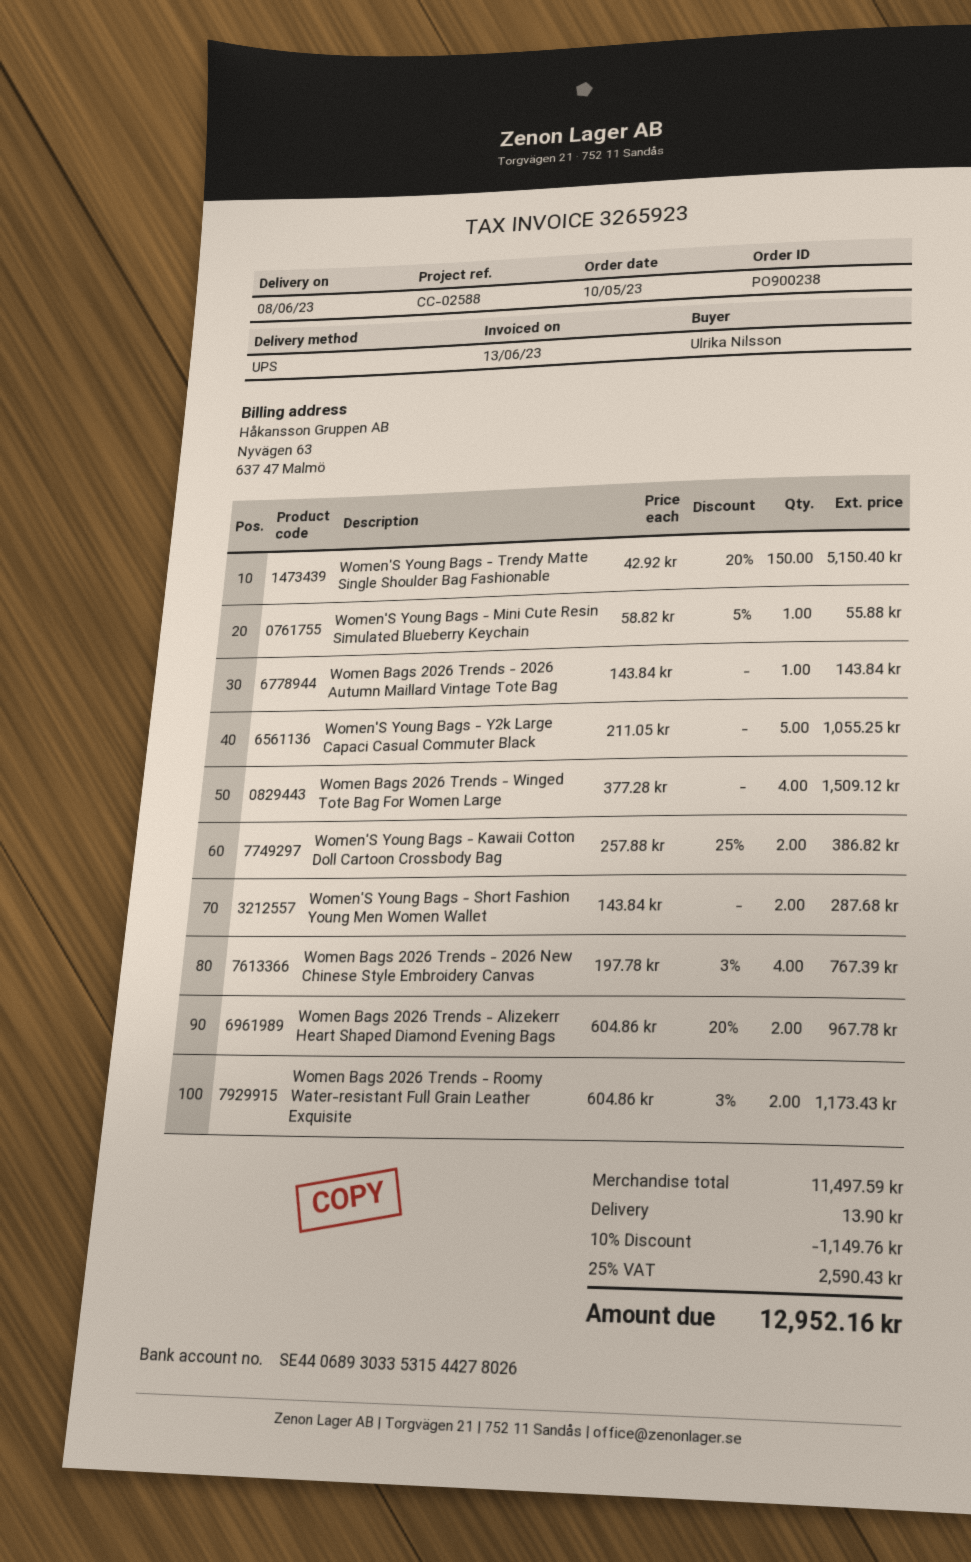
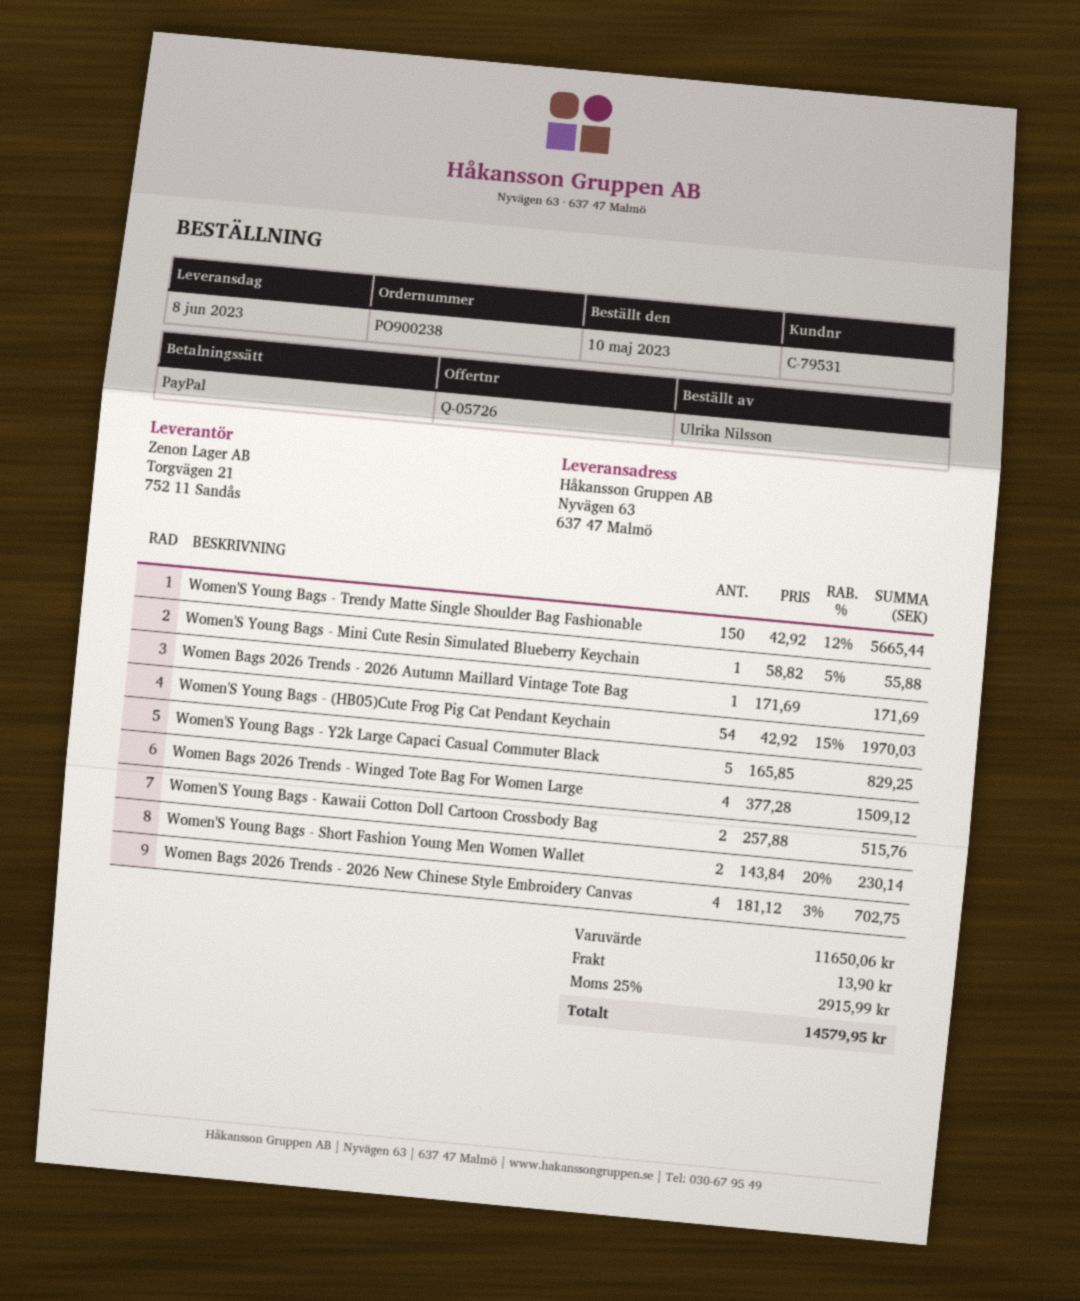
Women'S Young Bags - Trendy Matte Single Shoulder Bag Fashionable: 150 x 42.92 - 20% = 5150.40 -> 150 x 42.92 - 12% = 5665.44
Women Bags 2026 Trends - 2026 Autumn Maillard Vintage Tote Bag: 1 x 143.84 = 143.84 -> 1 x 171.69 = 171.69
Women'S Young Bags - Y2k Large Capaci Casual Commuter Black: 5 x 211.05 = 1055.25 -> 5 x 165.85 = 829.25
Women'S Young Bags - Kawaii Cotton Doll Cartoon Crossbody Bag: 2 x 257.88 - 25% = 386.82 -> 2 x 257.88 = 515.76
Women'S Young Bags - Short Fashion Young Men Women Wallet: 2 x 143.84 = 287.68 -> 2 x 143.84 - 20% = 230.14
Women Bags 2026 Trends - 2026 New Chinese Style Embroidery Canvas: 4 x 197.78 - 3% = 767.39 -> 4 x 181.12 - 3% = 702.75
Women Bags 2026 Trends - Alizekerr Heart Shaped Diamond Evening Bags: 2 x 604.86 - 20% = 967.78 -> none
Women Bags 2026 Trends - Roomy Water-resistant Full Grain Leather Exquisite: 2 x 604.86 - 3% = 1173.43 -> none
Women'S Young Bags - (HB05)Cute Frog Pig Cat Pendant Keychain: none -> 54 x 42.92 - 15% = 1970.03
subtotal: 11497.59 -> 11650.06
discount: 10% = 1149.76 -> none
tax: 25% = 2590.43 -> 25% = 2915.99
total: 12952.16 -> 14579.95

